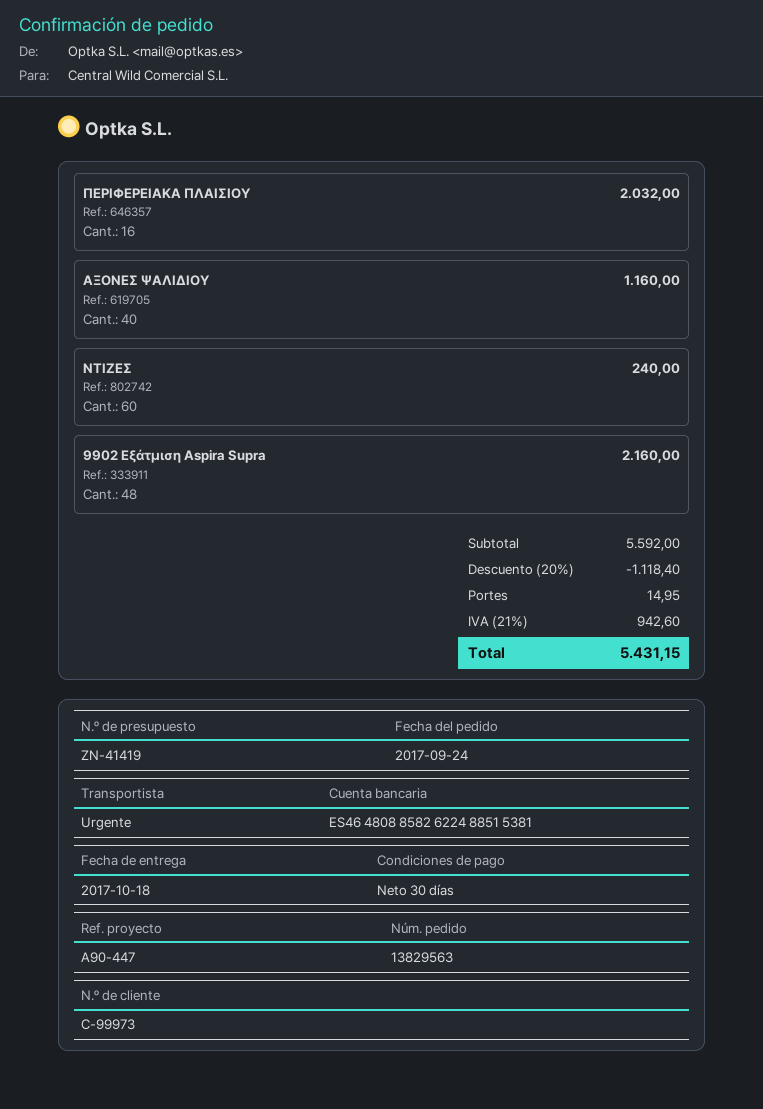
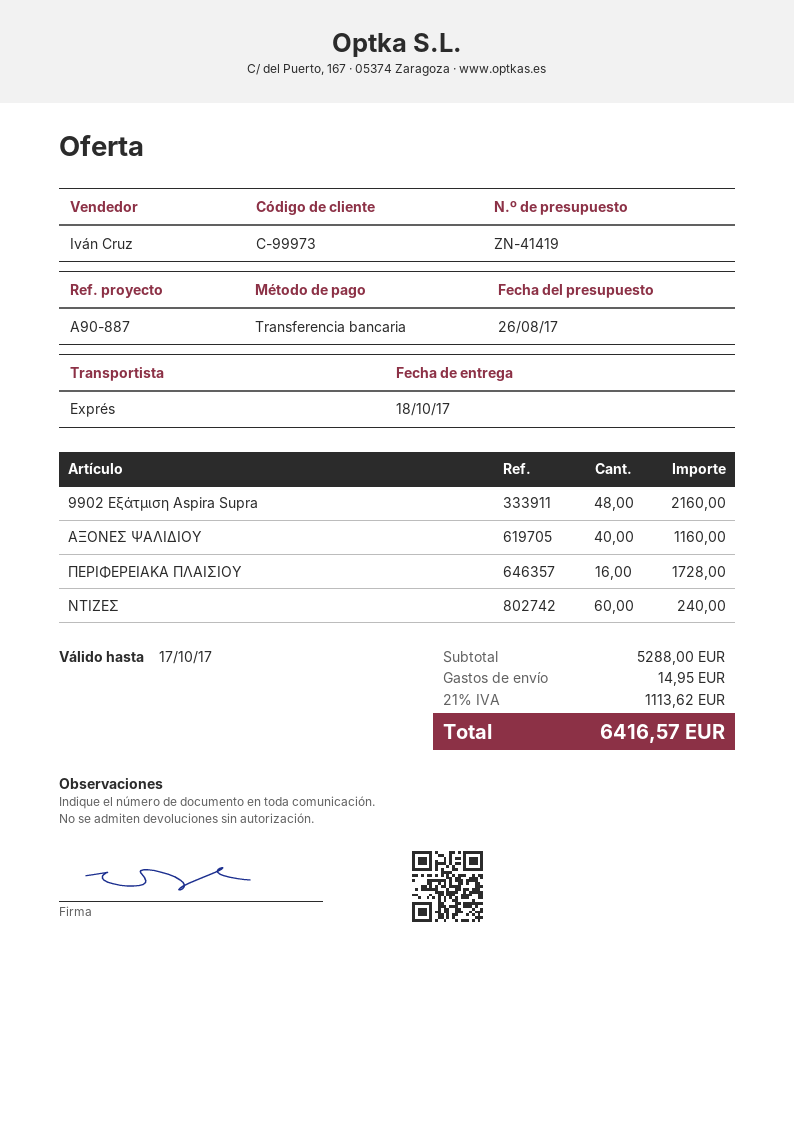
reference: A90-447 -> A90-887
ΠΕΡΙΦΕΡΕΙΑΚΑ ΠΛΑΙΣΙΟΥ: 16 for 2032.00 -> 16 for 1728.00
subtotal: 5592.00 -> 5288.00
discount: 20% = 1118.40 -> none
tax: 21% = 942.60 -> 21% = 1113.62
total: 5431.15 -> 6416.57

